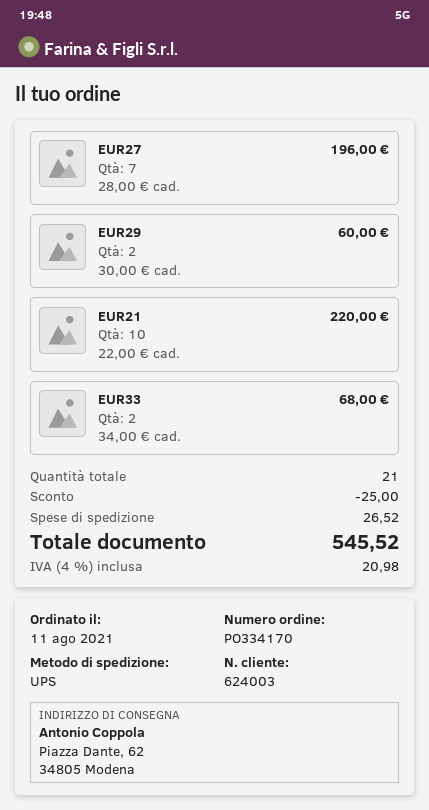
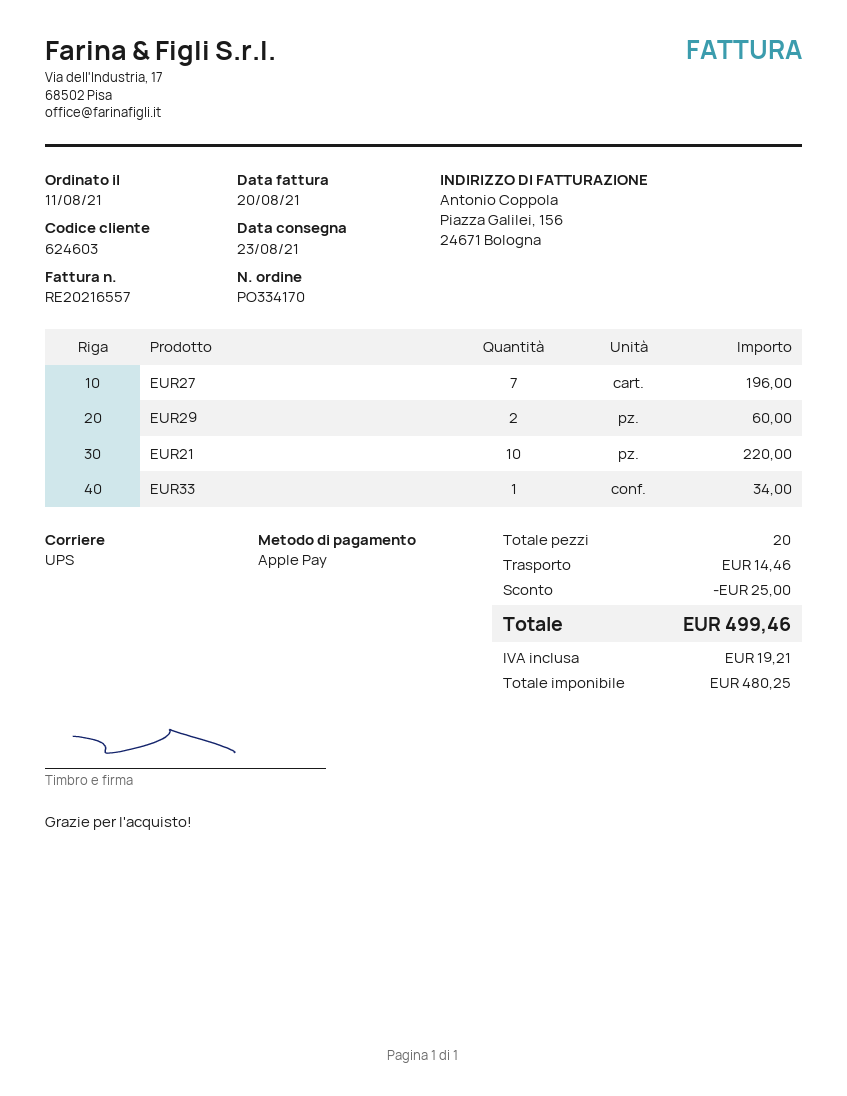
customer number: 624003 -> 624603
EUR33: 2 for 68.00 -> 1 for 34.00
total quantity: 21 -> 20
shipping: 26.52 -> 14.46
tax: 20.98 -> 19.21
total: 545.52 -> 499.46

